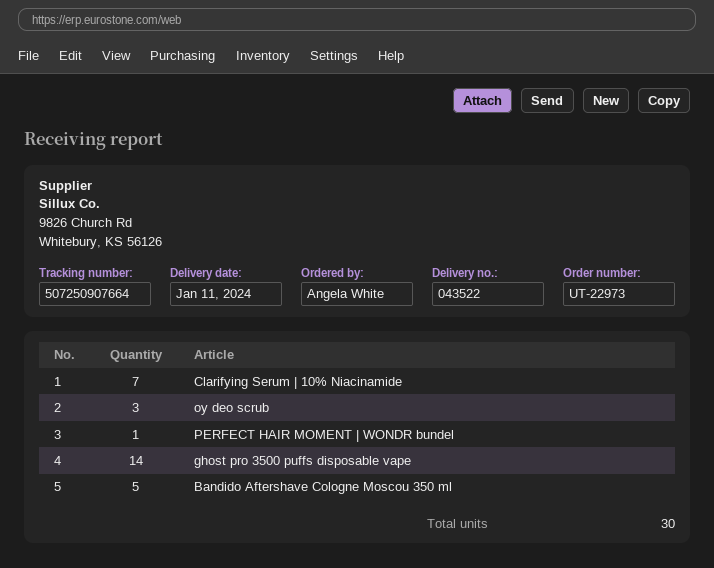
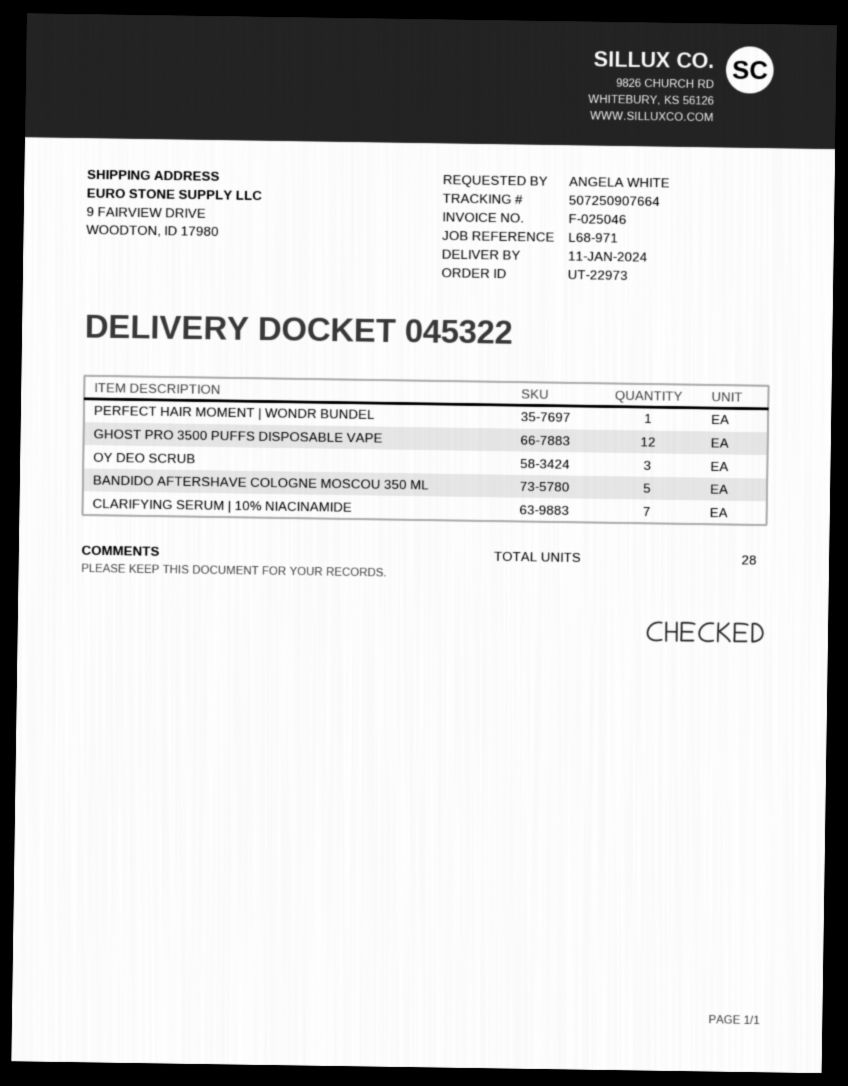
delivery note number: 043522 -> 045322
ghost pro 3500 puffs disposable vape: 14 -> 12
total quantity: 30 -> 28

